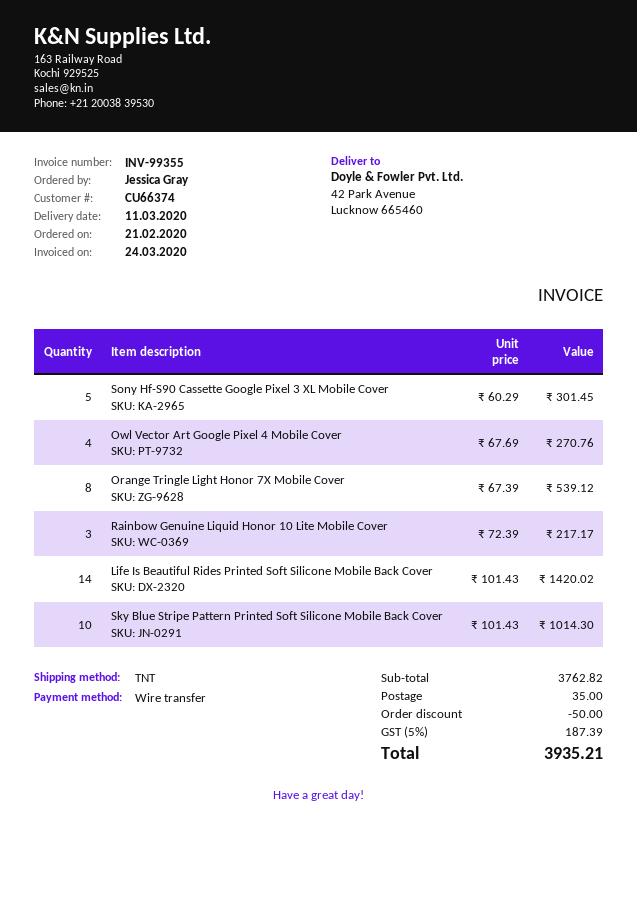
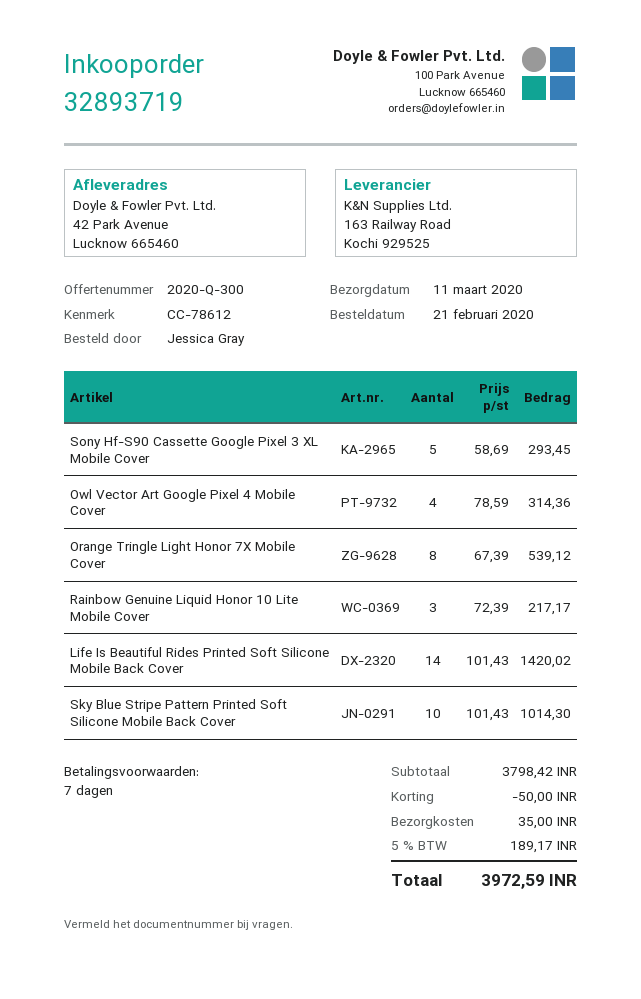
Sony Hf-S90 Cassette Google Pixel 3 XL Mobile Cover: 5 x 60.29 = 301.45 -> 5 x 58.69 = 293.45
Owl Vector Art Google Pixel 4 Mobile Cover: 4 x 67.69 = 270.76 -> 4 x 78.59 = 314.36
subtotal: 3762.82 -> 3798.42
tax: 5% = 187.39 -> 5% = 189.17
total: 3935.21 -> 3972.59

